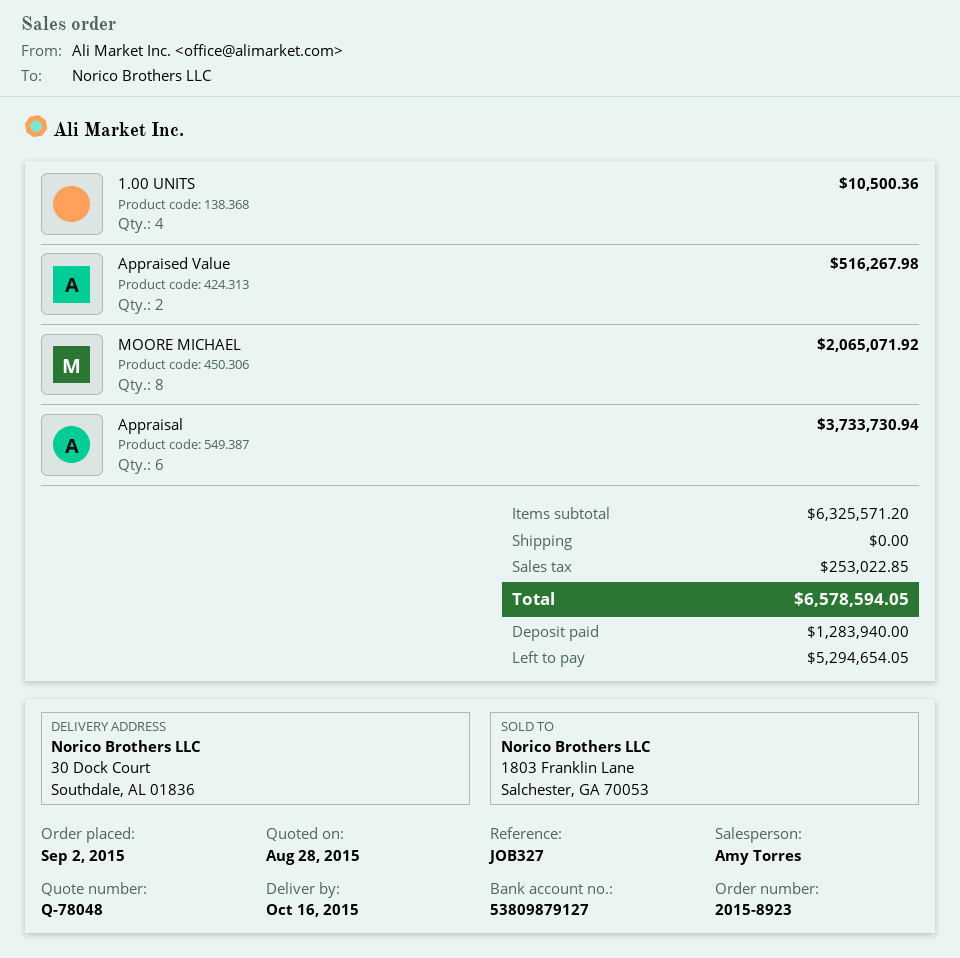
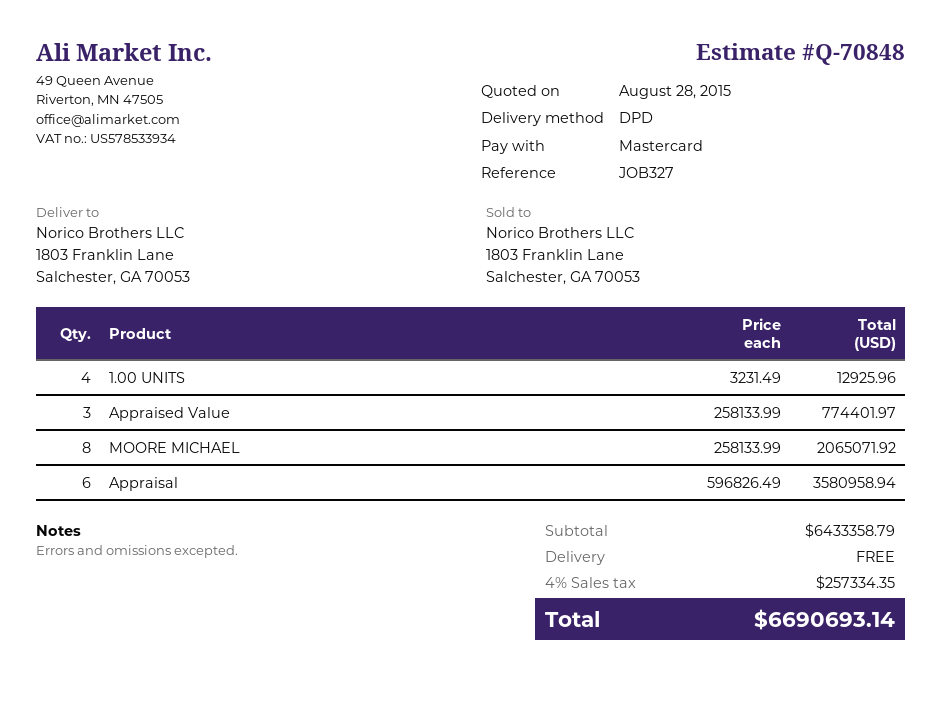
quote number: Q-78048 -> Q-70848
ship to: 30 Dock Court, Southdale, AL 01836 -> 1803 Franklin Lane, Salchester, GA 70053
1.00 UNITS: 4 for 10500.36 -> 4 for 12925.96
Appraised Value: 2 for 516267.98 -> 3 for 774401.97
Appraisal: 6 for 3733730.94 -> 6 for 3580958.94
subtotal: 6325571.20 -> 6433358.79
tax: 253022.85 -> 257334.35
total: 6578594.05 -> 6690693.14

